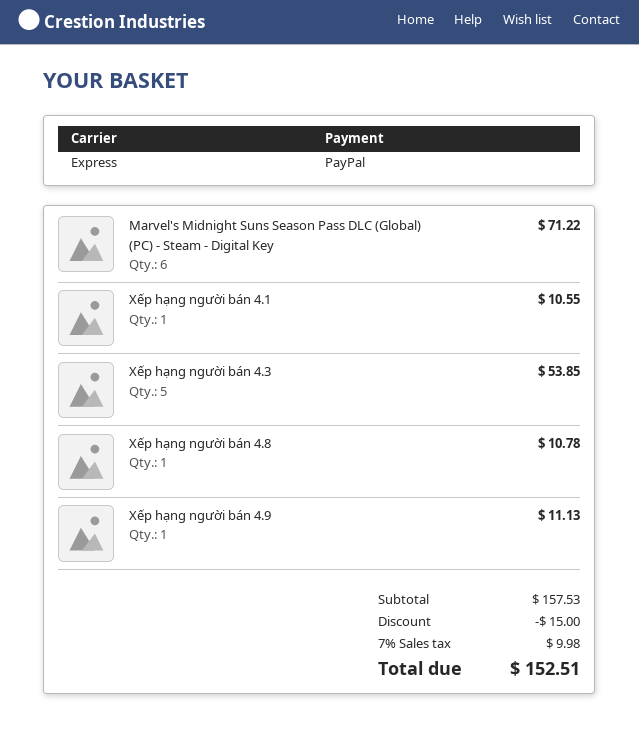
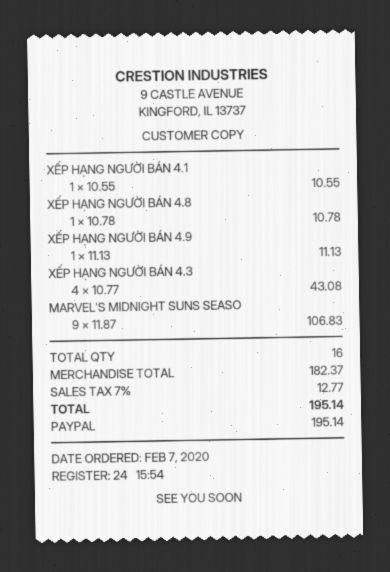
Marvel's Midnight Suns Season Pass DLC (Global) (PC) - Steam - Digital Key: 6 for 71.22 -> 9 for 106.83
Xếp hạng người bán 4.3: 5 for 53.85 -> 4 for 43.08
subtotal: 157.53 -> 182.37
discount: 15.00 -> none
tax: 7% = 9.98 -> 7% = 12.77
total: 152.51 -> 195.14

